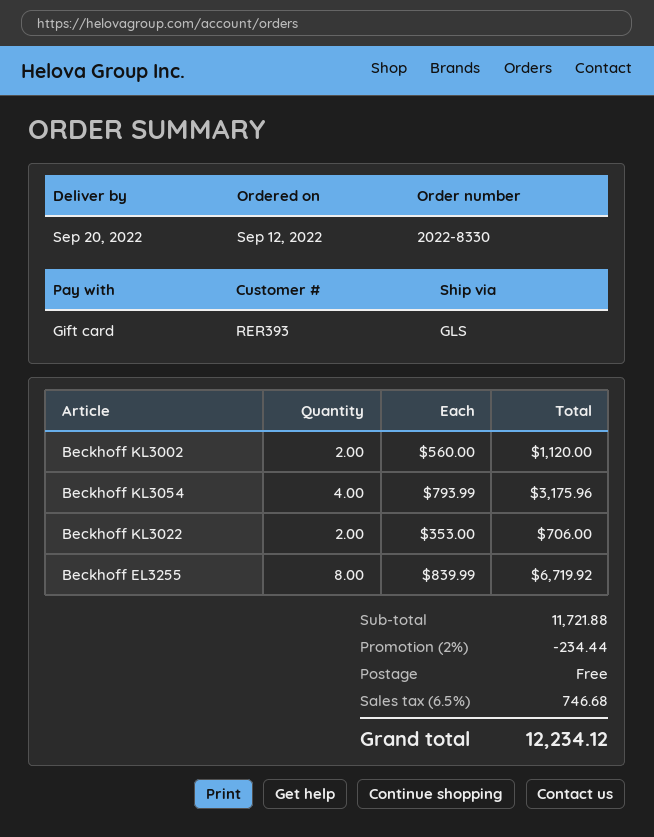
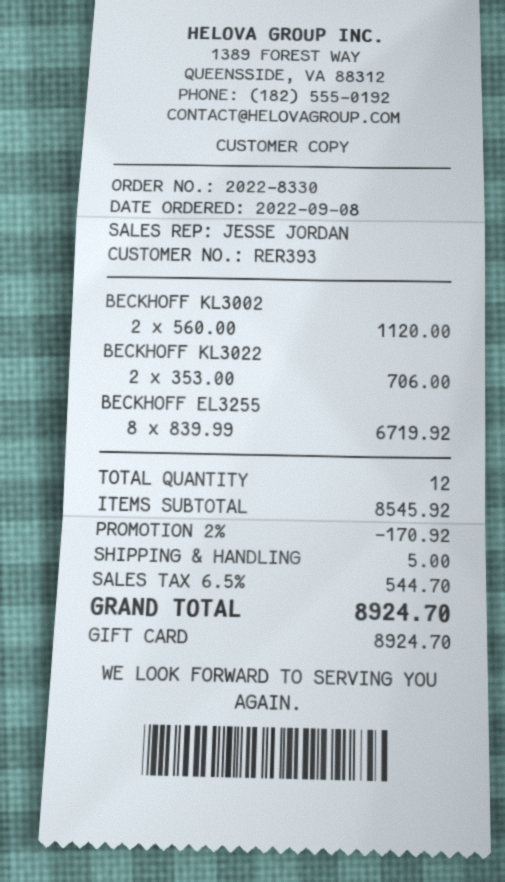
order date: 2022-09-12 -> 2022-09-08
Beckhoff KL3054: 4 x 793.99 = 3175.96 -> none
subtotal: 11721.88 -> 8545.92
discount: 2% = 234.44 -> 2% = 170.92
shipping: 0.00 -> 5.00
tax: 6.5% = 746.68 -> 6.5% = 544.70
total: 12234.12 -> 8924.70

